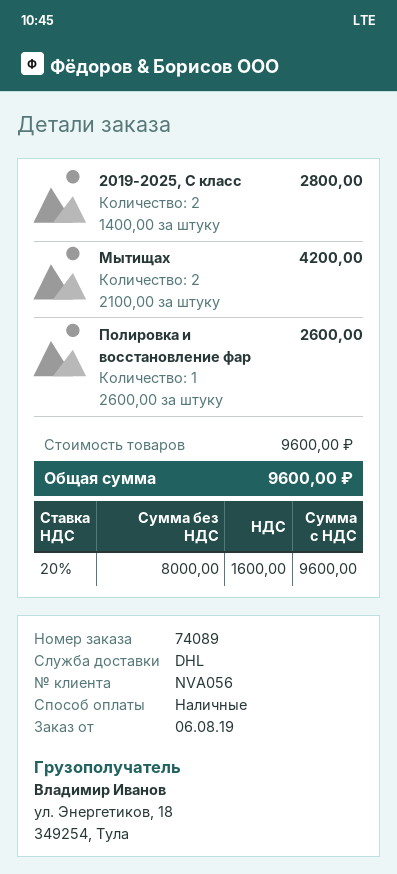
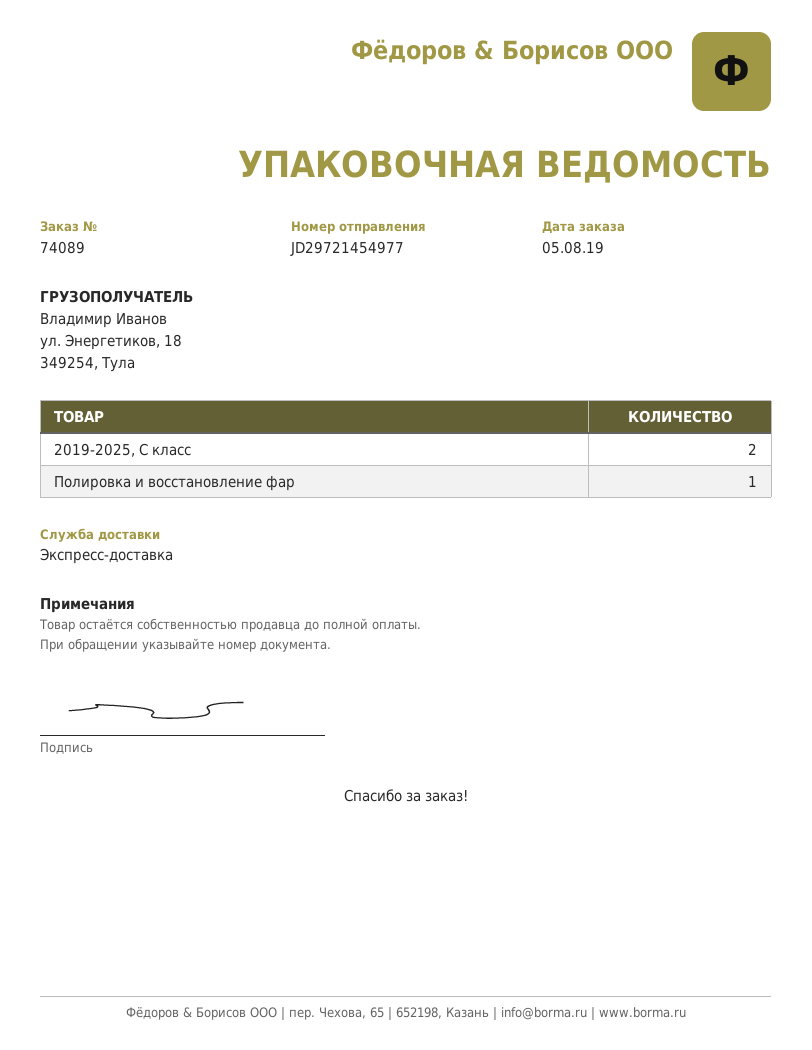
order date: 2019-08-06 -> 2019-08-05
shipping method: DHL -> express
Мытищах: 2 -> none

